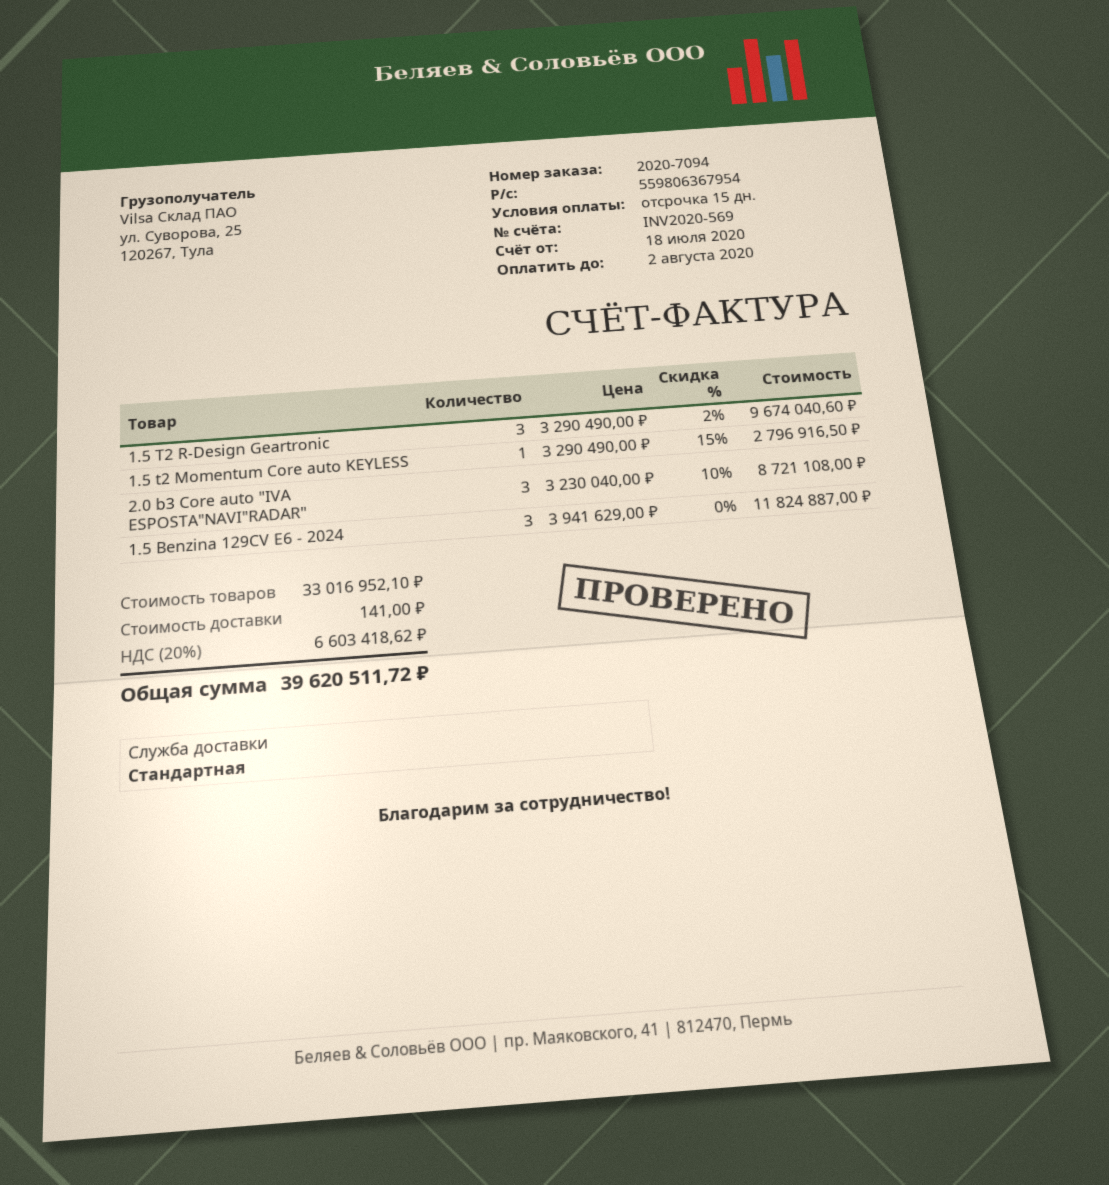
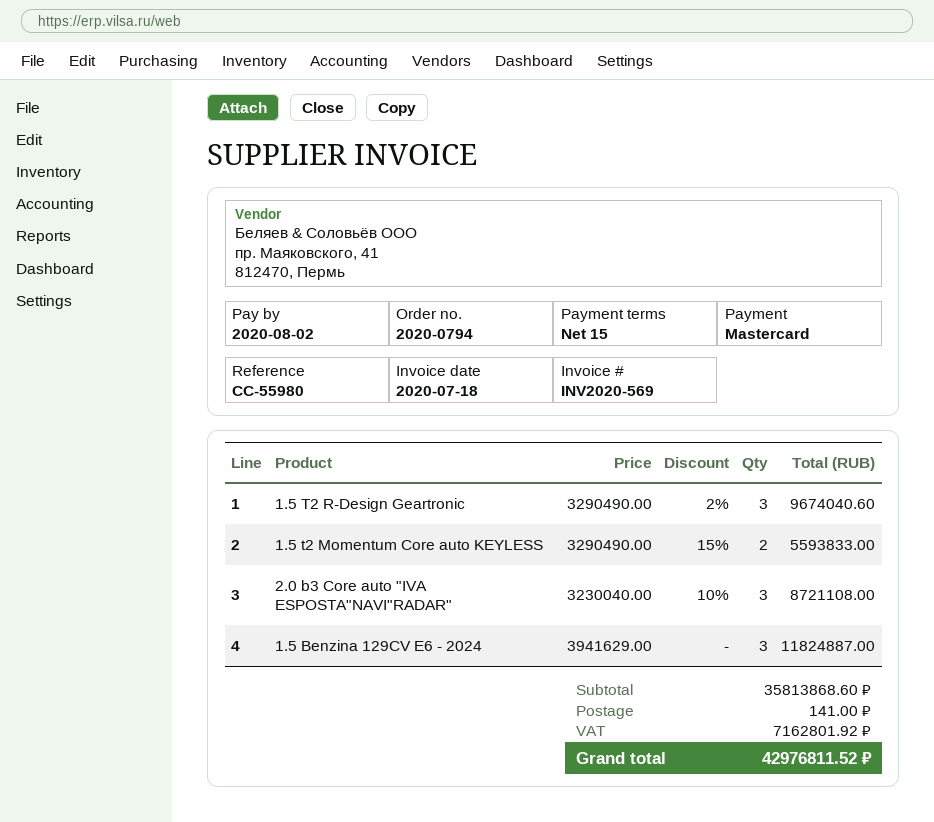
order number: 2020-7094 -> 2020-0794
1.5 t2 Momentum Core auto KEYLESS: 1 x 3290490.00 - 15% = 2796916.50 -> 2 x 3290490.00 - 15% = 5593833.00
subtotal: 33016952.10 -> 35813868.60
tax: 6603418.62 -> 7162801.92
total: 39620511.72 -> 42976811.52

